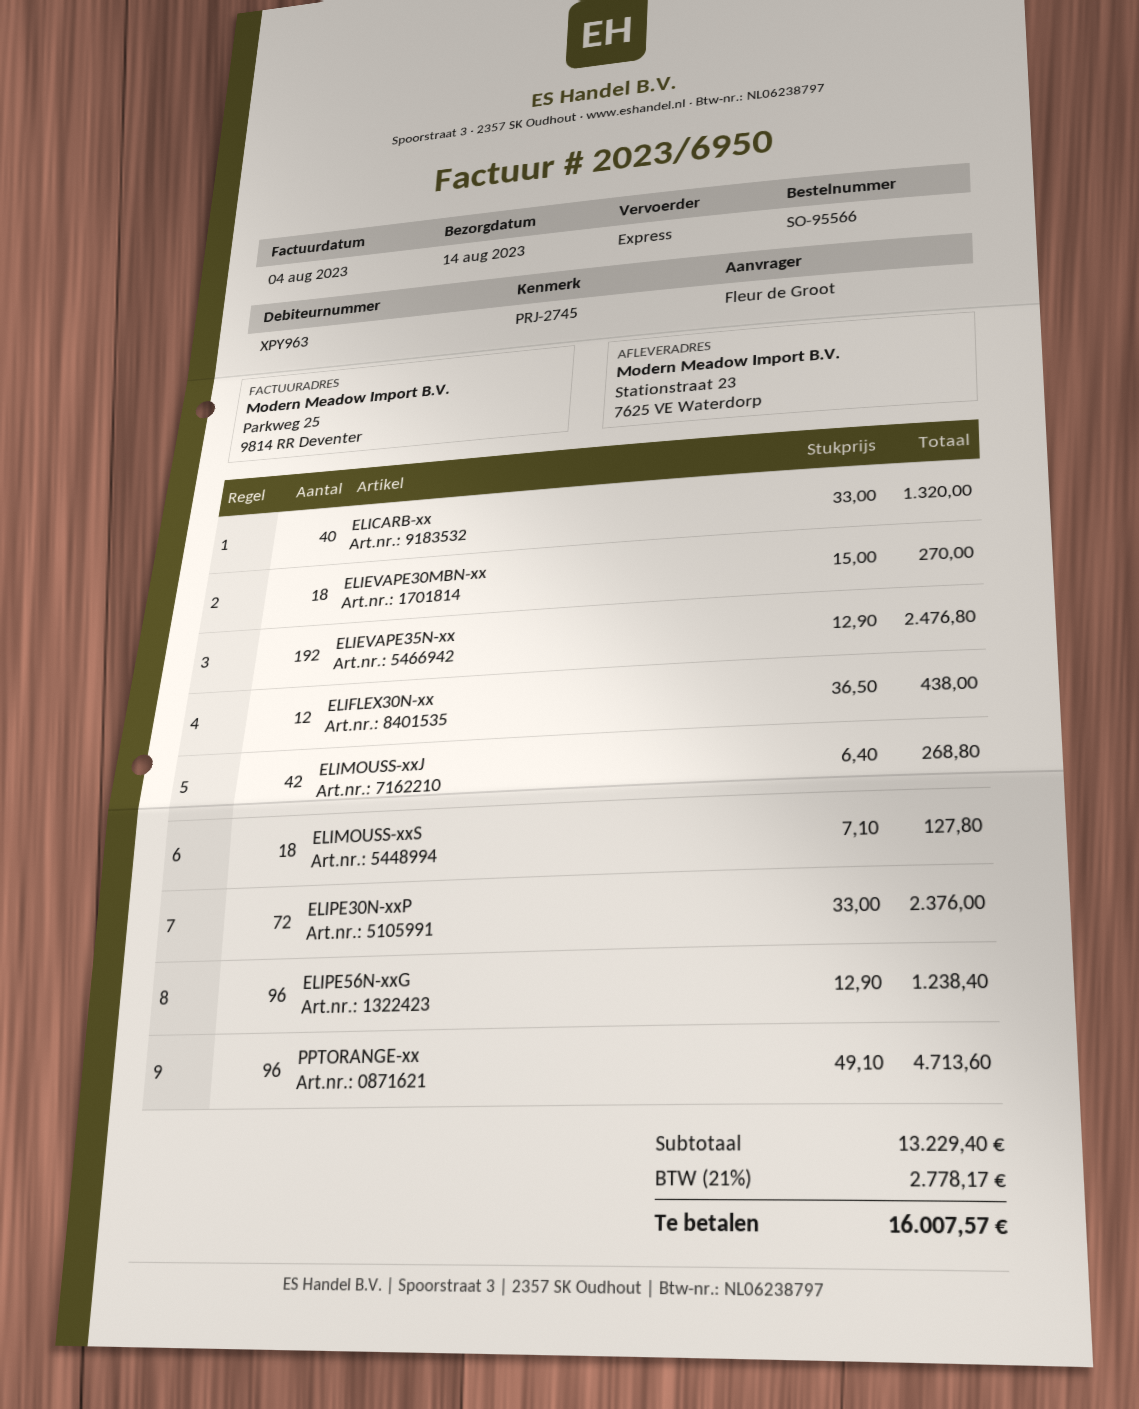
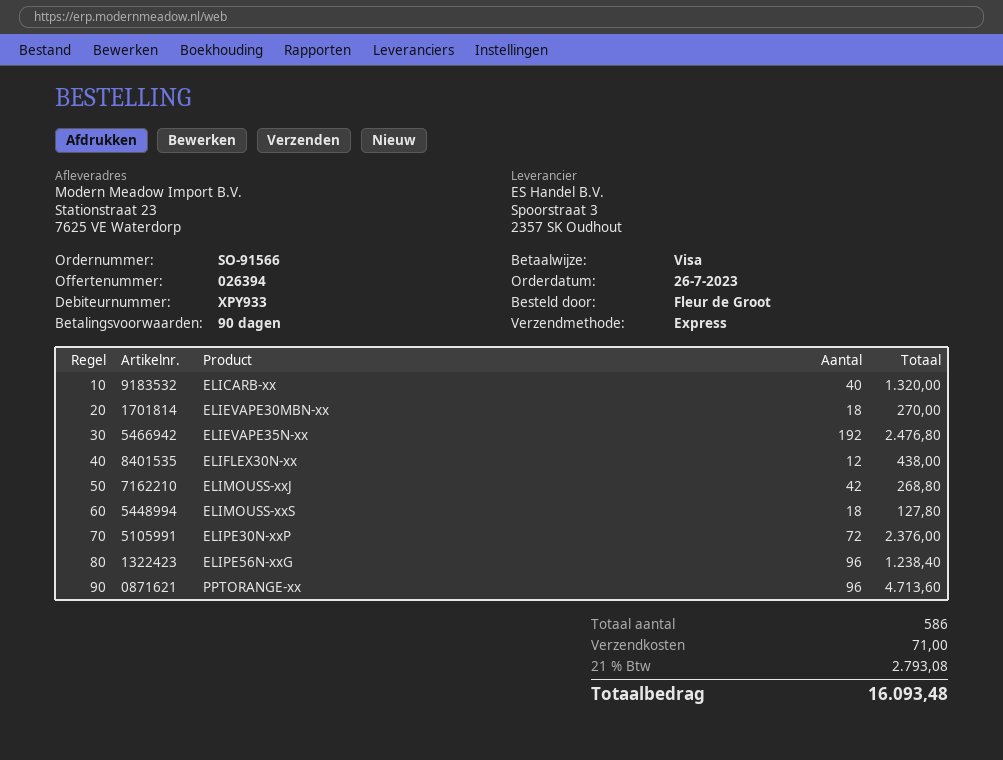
order number: SO-95566 -> SO-91566
customer number: XPY963 -> XPY933
shipping: none -> 71.00
tax: 21% = 2778.17 -> 21% = 2793.08
total: 16007.57 -> 16093.48

